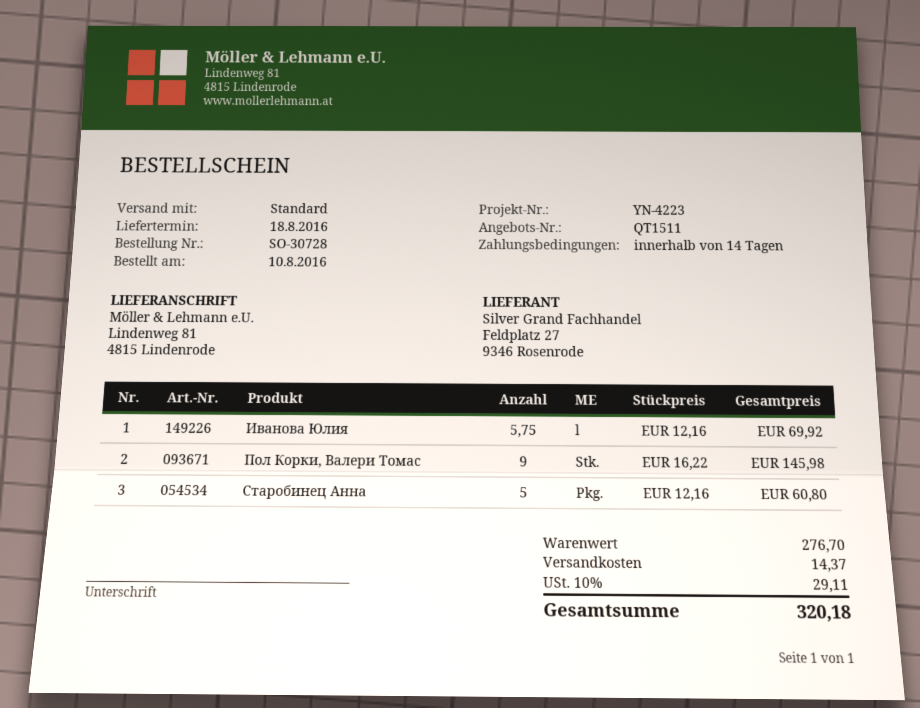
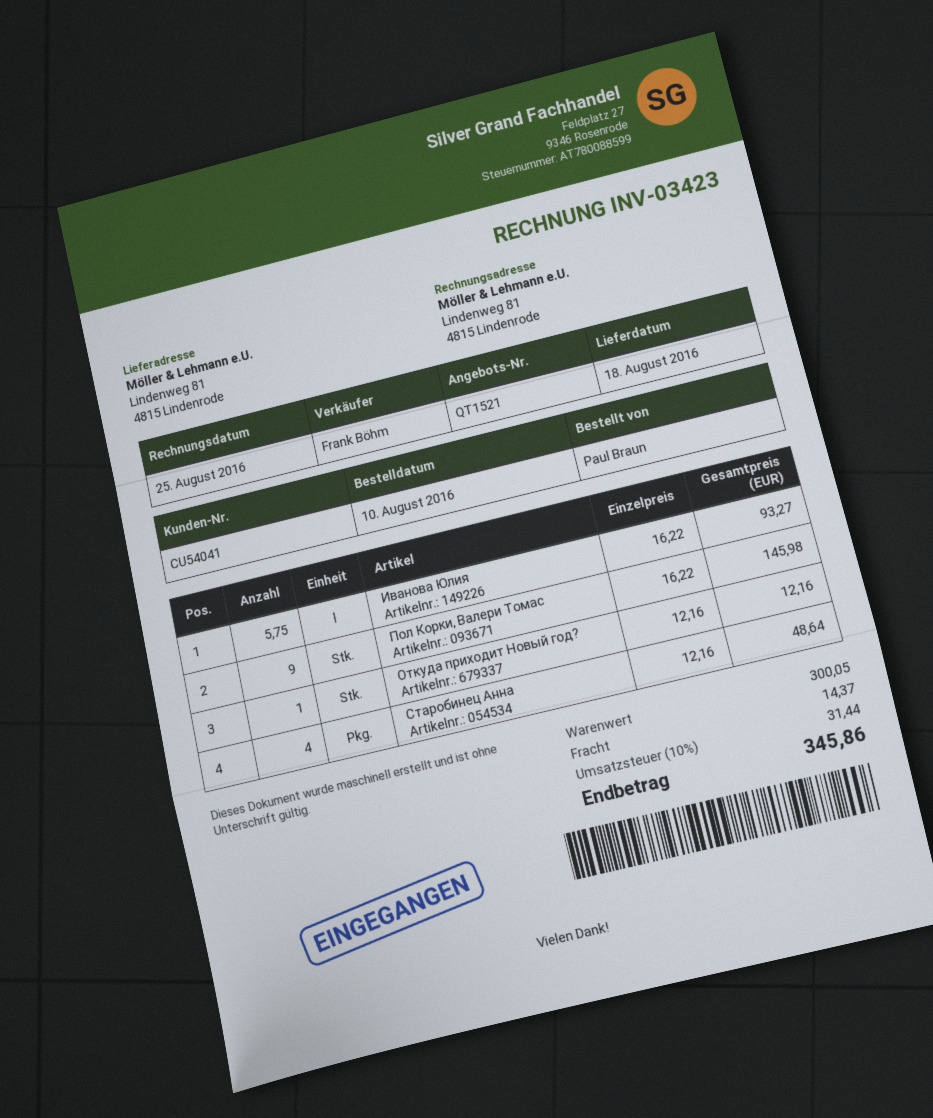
quote number: QT1511 -> QT1521
Иванова Юлия: 5.75 x 12.16 = 69.92 -> 5.75 x 16.22 = 93.27
Старобинец Анна: 5 x 12.16 = 60.80 -> 4 x 12.16 = 48.64
Откуда приходит Новый год?: none -> 1 x 12.16 = 12.16
subtotal: 276.70 -> 300.05
tax: 10% = 29.11 -> 10% = 31.44
total: 320.18 -> 345.86

